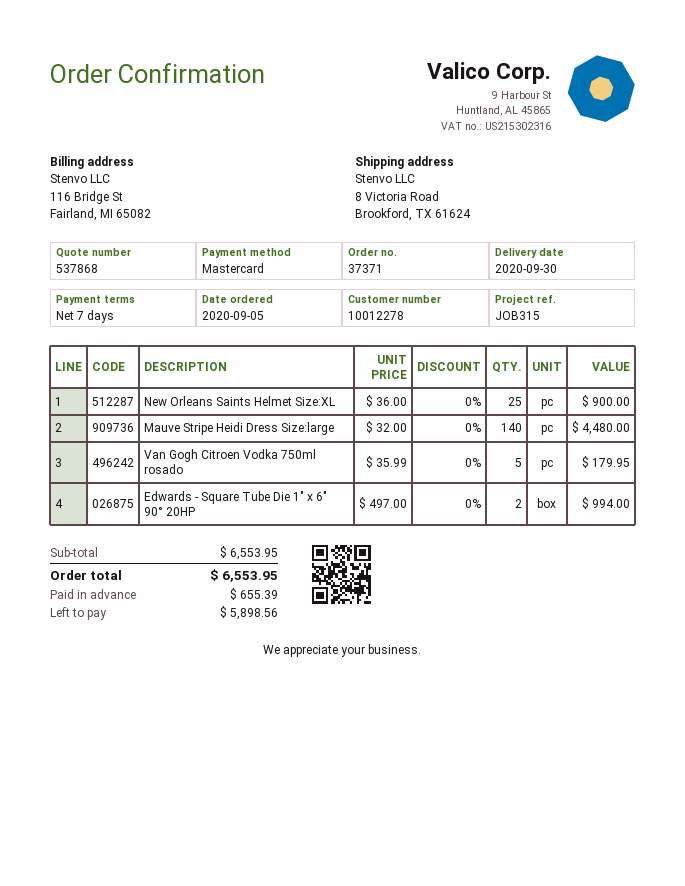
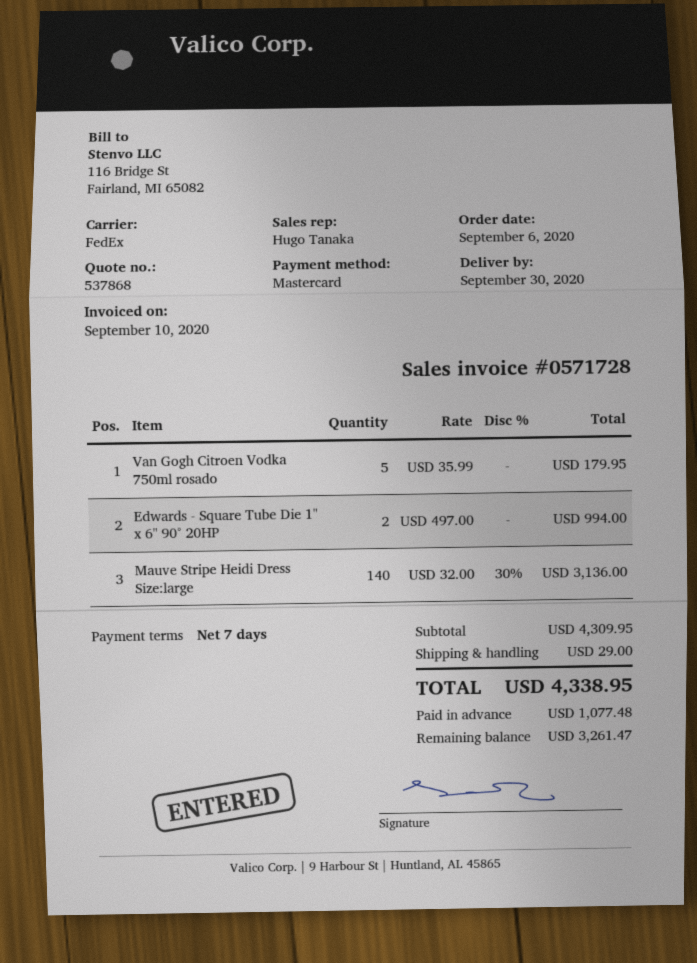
order date: 2020-09-05 -> 2020-09-06
New Orleans Saints Helmet Size:XL: 25 x 36.00 = 900.00 -> none
Mauve Stripe Heidi Dress Size:large: 140 x 32.00 = 4480.00 -> 140 x 32.00 - 30% = 3136.00
subtotal: 6553.95 -> 4309.95
shipping: none -> 29.00
total: 6553.95 -> 4338.95
deposit: 655.39 -> 1077.48
balance: 5898.56 -> 3261.47

